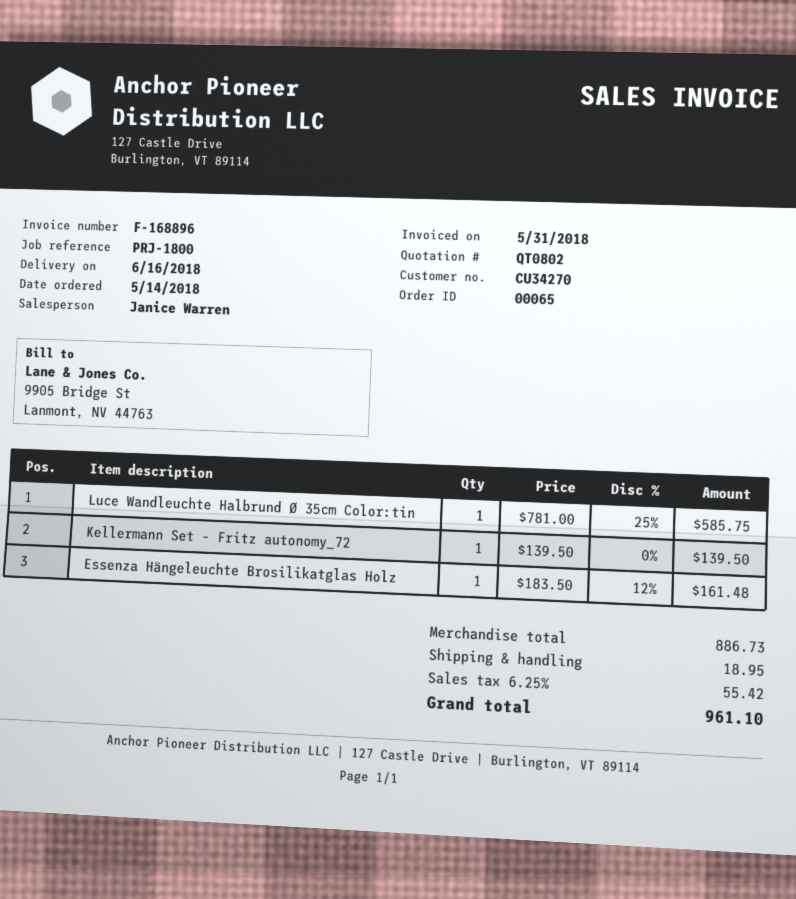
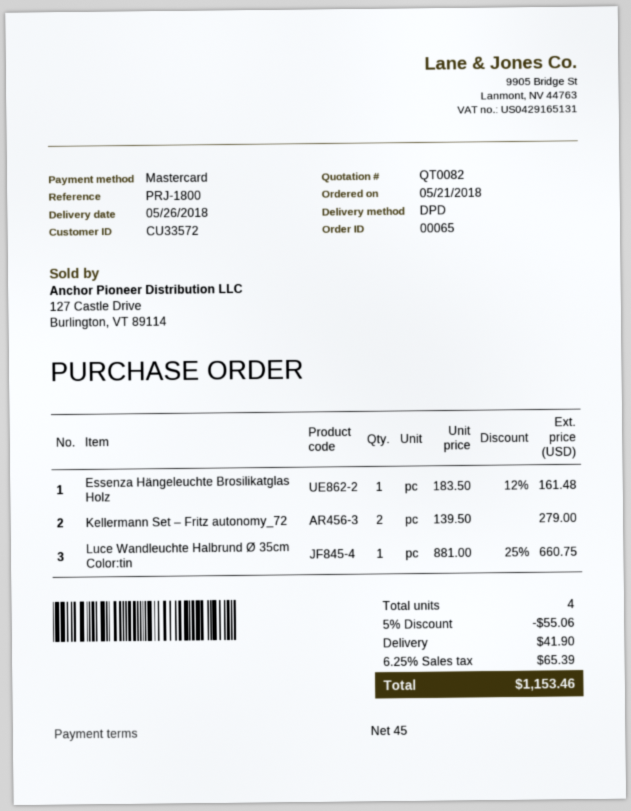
quote number: QT0802 -> QT0082
order date: 2018-05-14 -> 2018-05-21
delivery date: 2018-06-16 -> 2018-05-26
customer number: CU34270 -> CU33572
Luce Wandleuchte Halbrund Ø 35cm Color:tin: 1 x 781.00 - 25% = 585.75 -> 1 x 881.00 - 25% = 660.75
Kellermann Set – Fritz autonomy_72: 1 x 139.50 = 139.50 -> 2 x 139.50 = 279.00
discount: none -> 5% = 55.06
shipping: 18.95 -> 41.90
tax: 6.25% = 55.42 -> 6.25% = 65.39
total: 961.10 -> 1153.46

